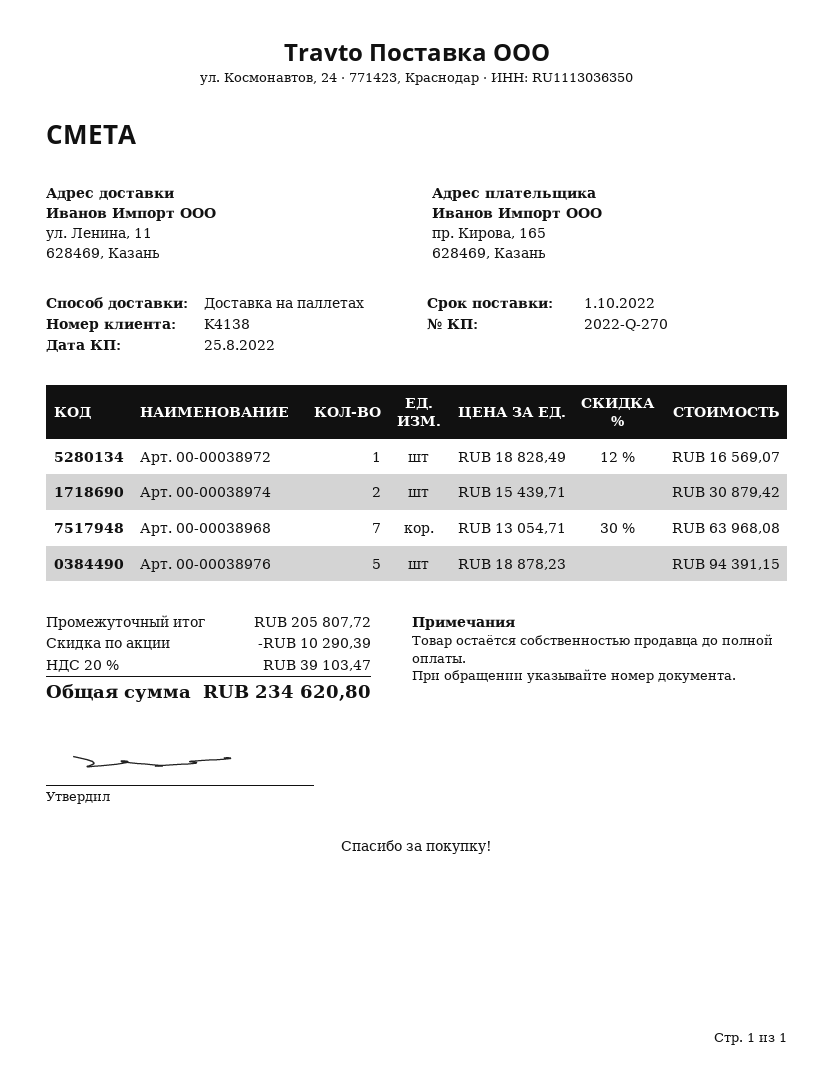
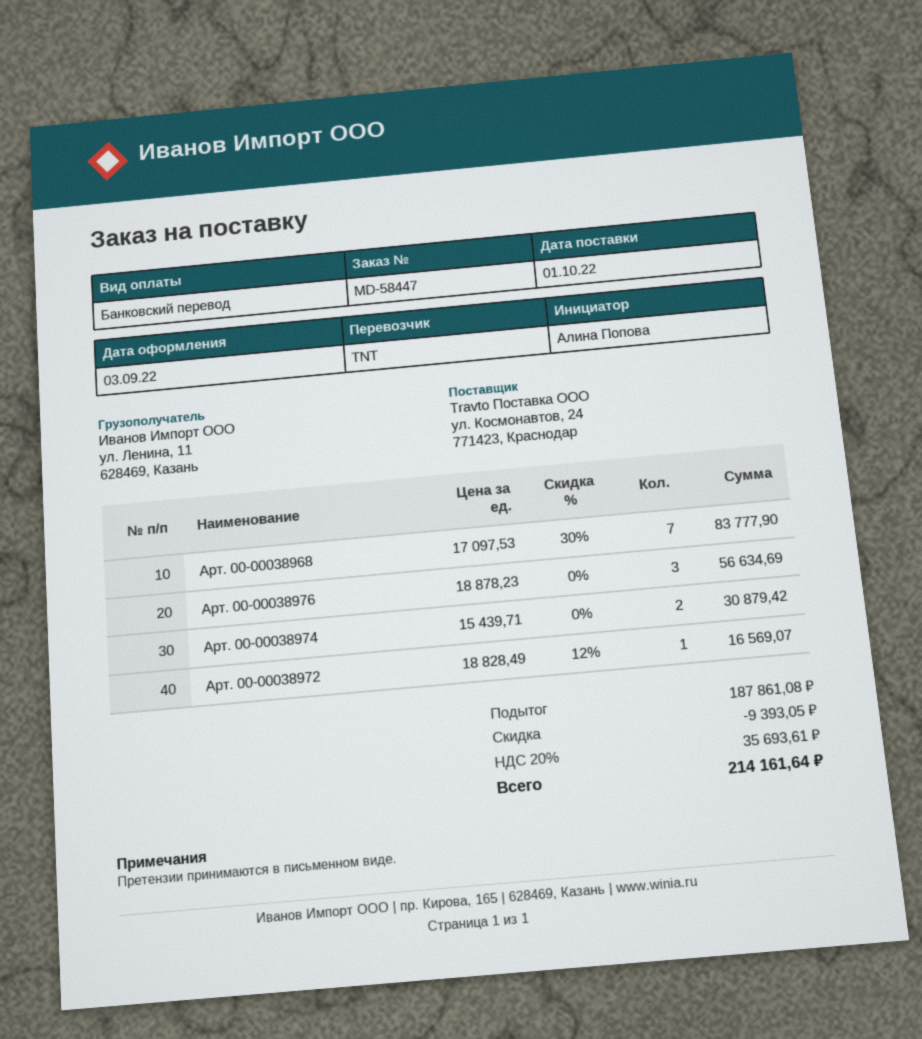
shipping method: pallet freight -> TNT
Арт. 00-00038968: 7 x 13054.71 - 30% = 63968.08 -> 7 x 17097.53 - 30% = 83777.90
Арт. 00-00038976: 5 x 18878.23 = 94391.15 -> 3 x 18878.23 = 56634.69
subtotal: 205807.72 -> 187861.08
discount: 10290.39 -> 9393.05
tax: 20% = 39103.47 -> 20% = 35693.61
total: 234620.80 -> 214161.64

